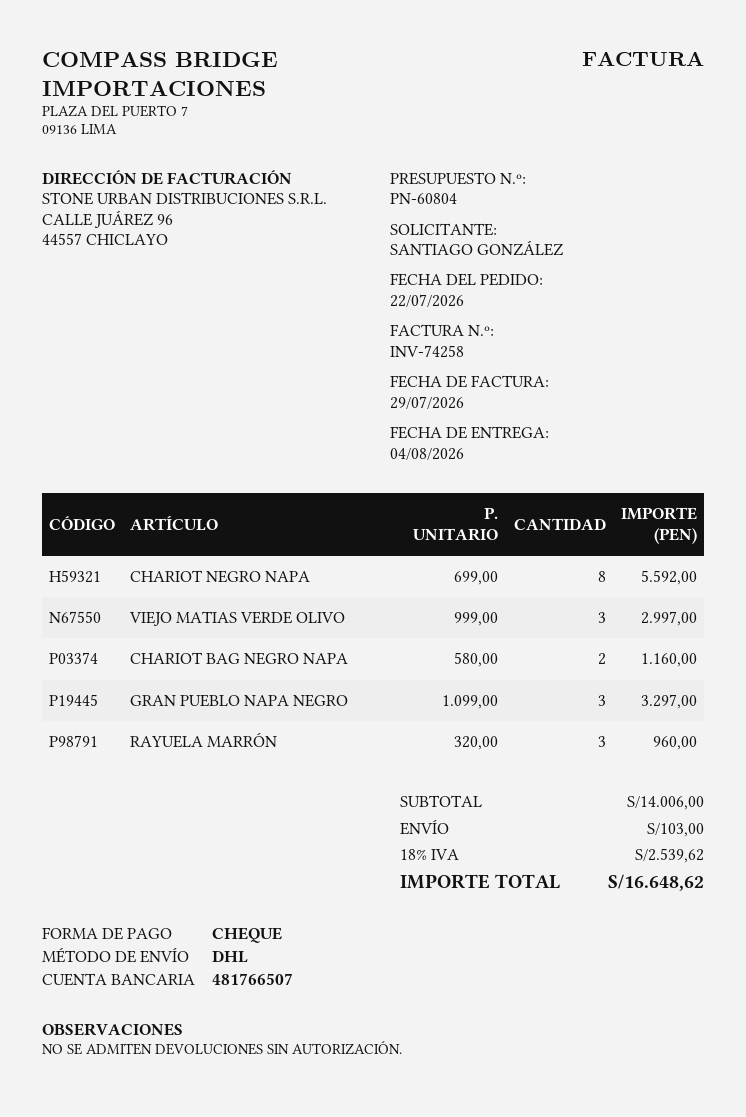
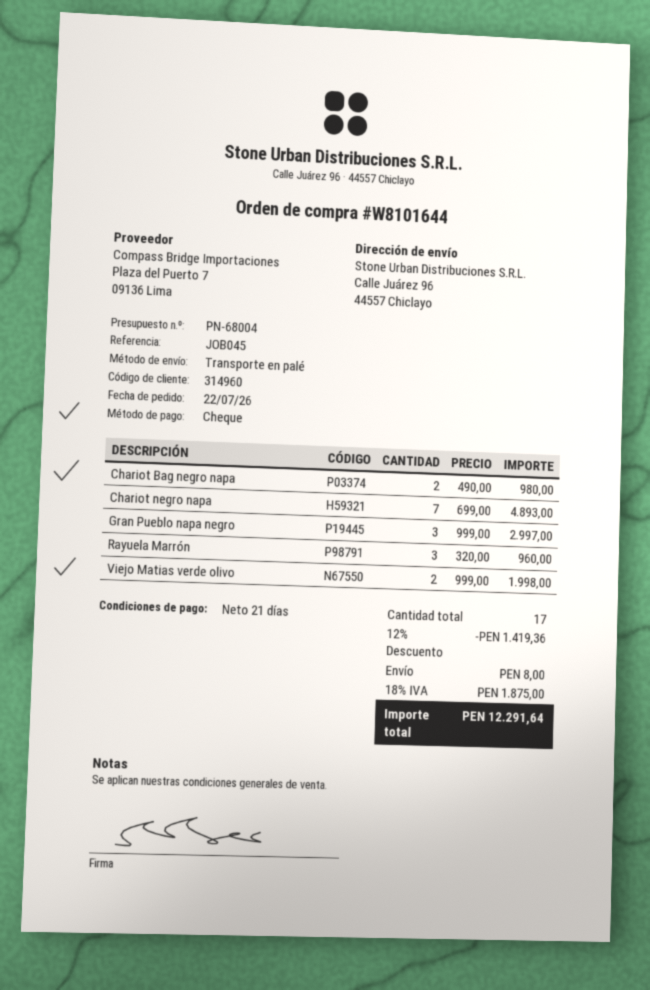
quote number: PN-60804 -> PN-68004
shipping method: DHL -> pallet freight
CHARIOT NEGRO NAPA: 8 x 699.00 = 5592.00 -> 7 x 699.00 = 4893.00
VIEJO MATIAS VERDE OLIVO: 3 x 999.00 = 2997.00 -> 2 x 999.00 = 1998.00
CHARIOT BAG NEGRO NAPA: 2 x 580.00 = 1160.00 -> 2 x 490.00 = 980.00
GRAN PUEBLO NAPA NEGRO: 3 x 1099.00 = 3297.00 -> 3 x 999.00 = 2997.00
discount: none -> 12% = 1419.36
shipping: 103.00 -> 8.00
tax: 18% = 2539.62 -> 18% = 1875.00
total: 16648.62 -> 12291.64

